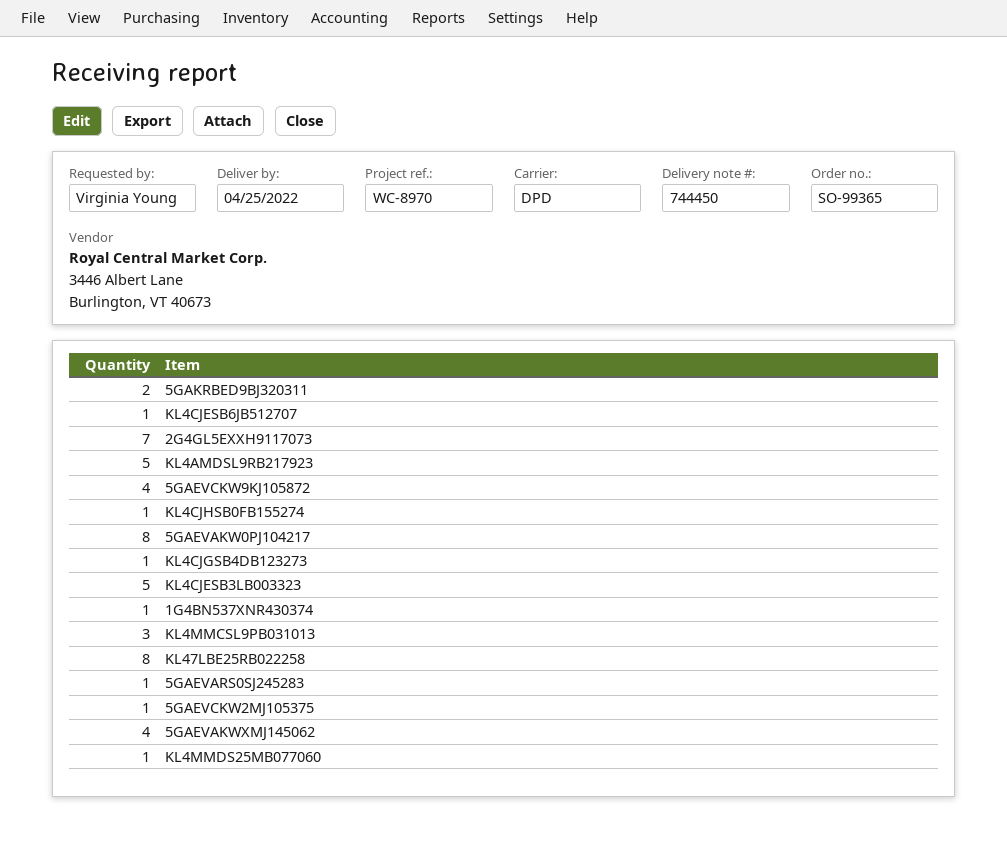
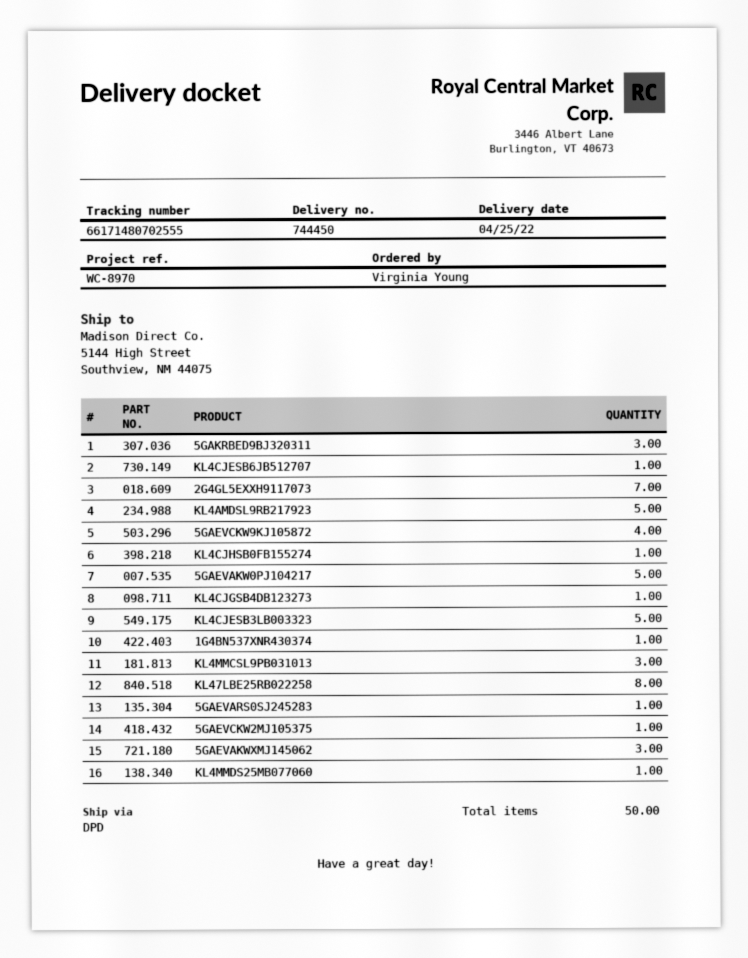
5GAKRBED9BJ320311: 2 -> 3
5GAEVAKW0PJ104217: 8 -> 5
5GAEVAKWXMJ145062: 4 -> 3

